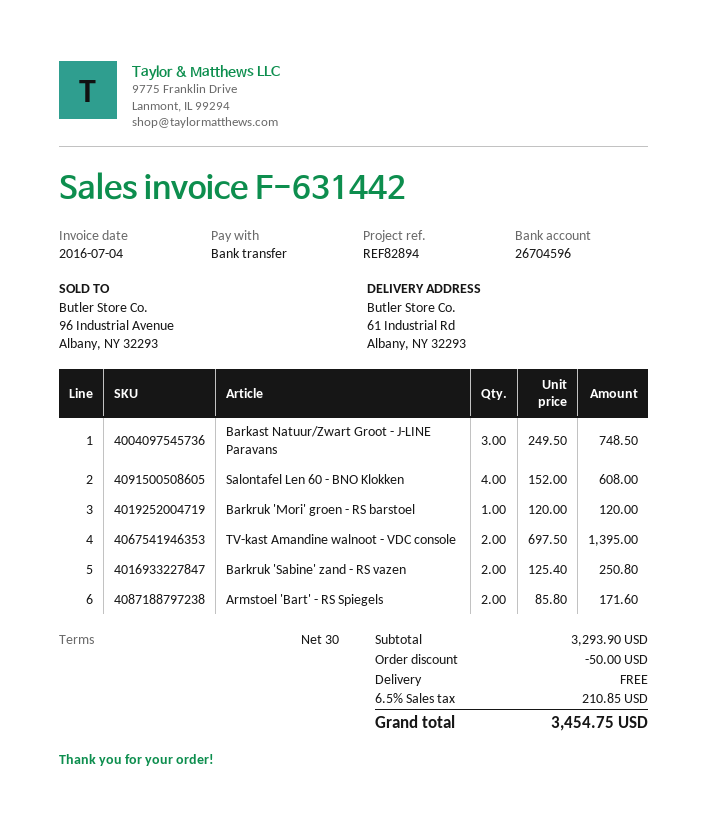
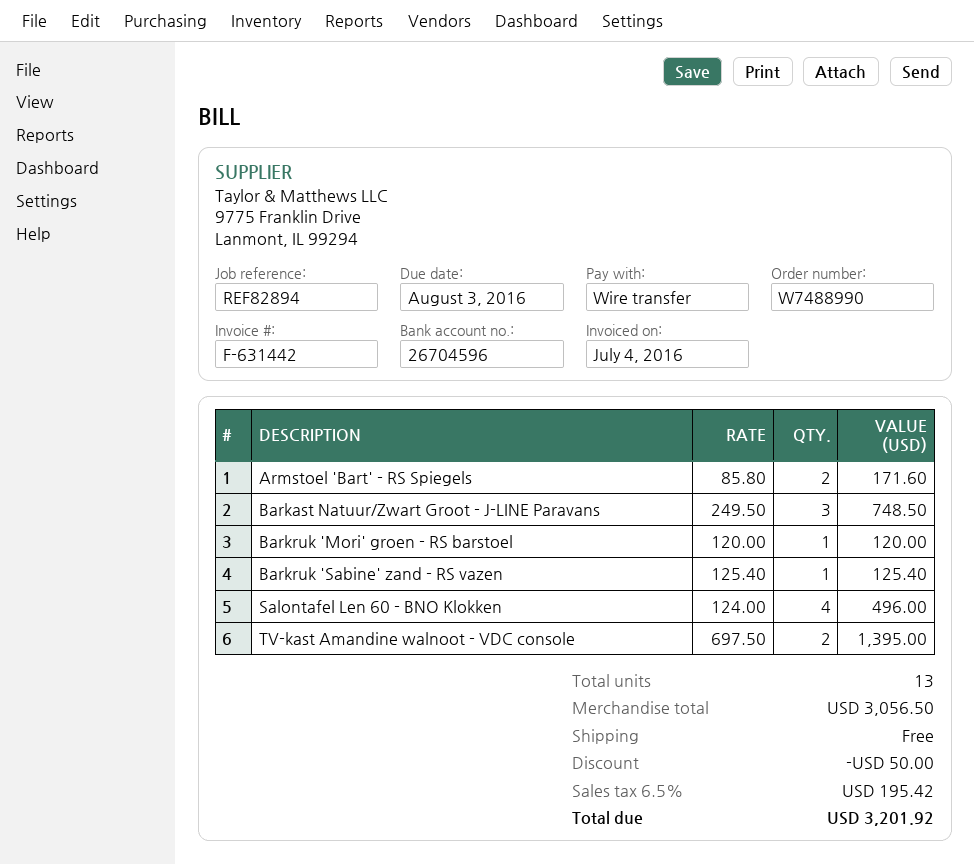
Salontafel Len 60 - BNO Klokken: 4 x 152.00 = 608.00 -> 4 x 124.00 = 496.00
Barkruk 'Sabine' zand - RS vazen: 2 x 125.40 = 250.80 -> 1 x 125.40 = 125.40
subtotal: 3293.90 -> 3056.50
tax: 6.5% = 210.85 -> 6.5% = 195.42
total: 3454.75 -> 3201.92

